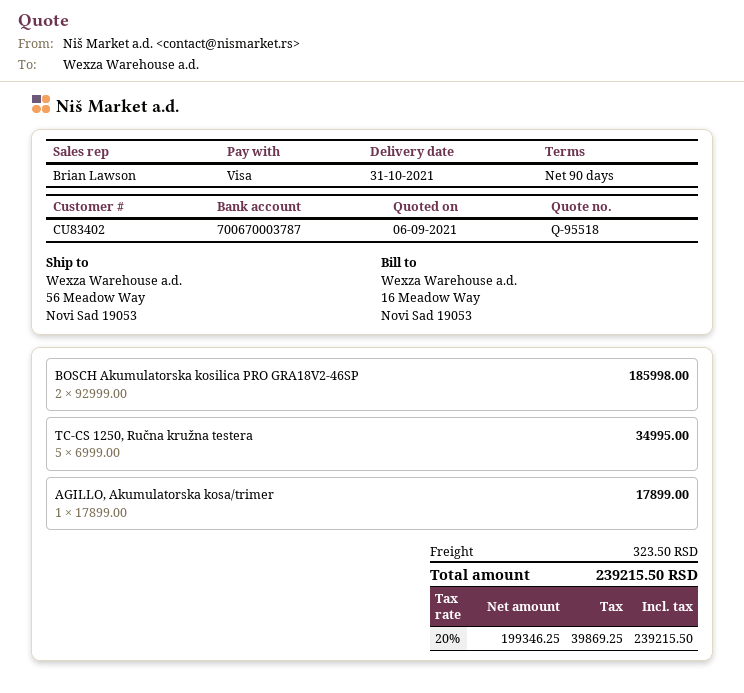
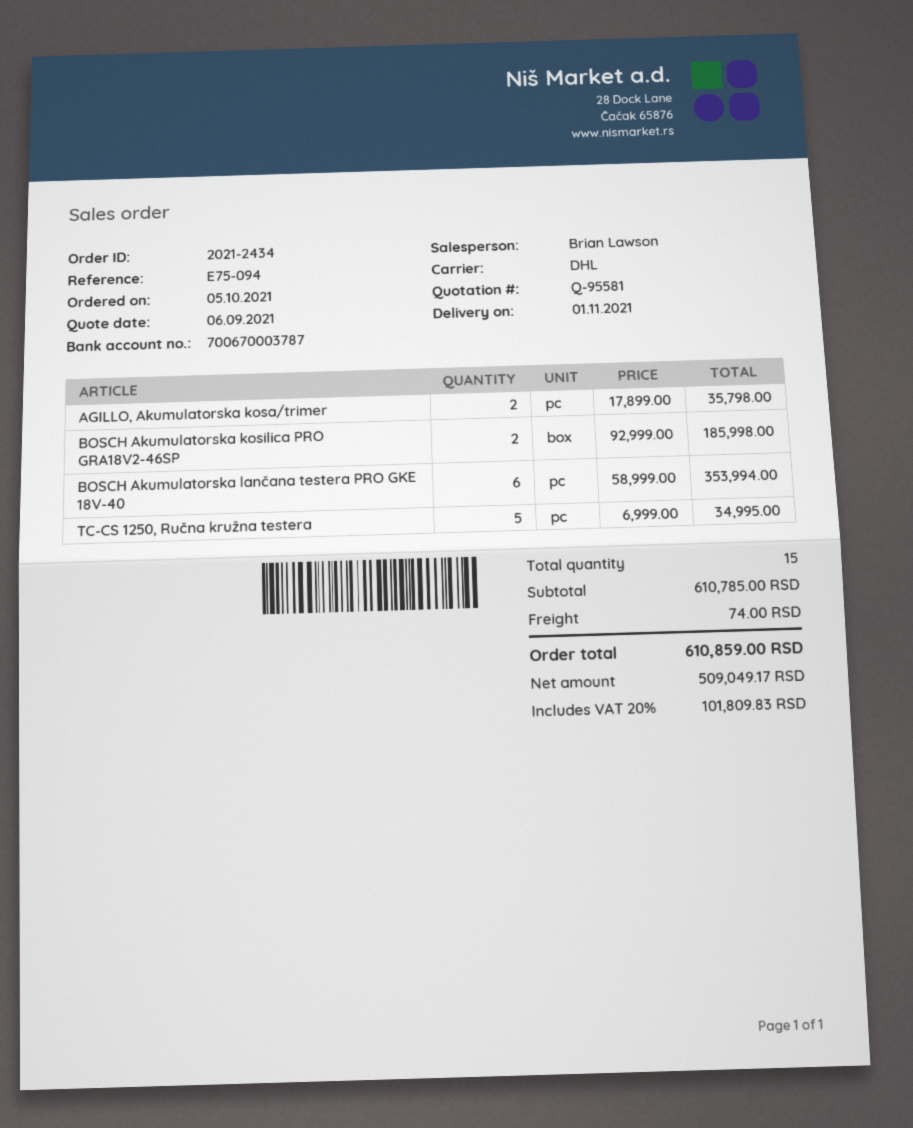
quote number: Q-95518 -> Q-95581
delivery date: 2021-10-31 -> 2021-11-01
AGILLO, Akumulatorska kosa/trimer: 1 x 17899.00 = 17899.00 -> 2 x 17899.00 = 35798.00
BOSCH Akumulatorska lančana testera PRO GKE 18V-40: none -> 6 x 58999.00 = 353994.00
shipping: 323.50 -> 74.00
net: 199346.25 -> 509049.17
tax: 20% = 39869.25 -> 20% = 101809.83
total: 239215.50 -> 610859.00

